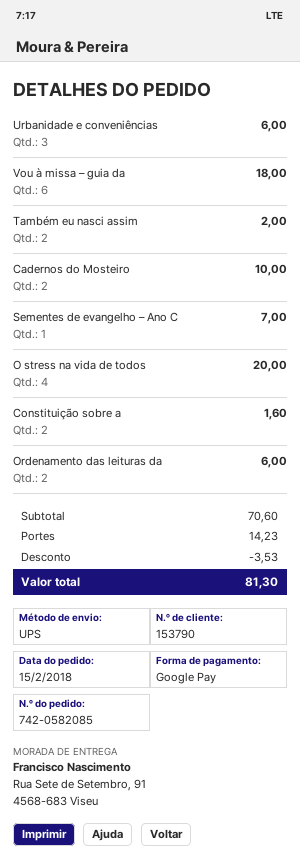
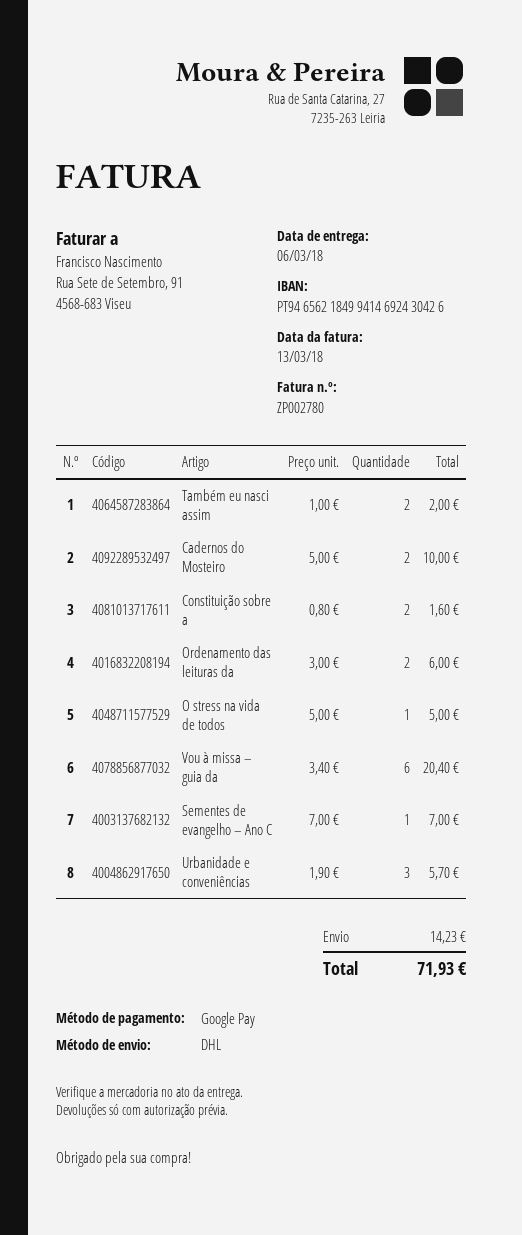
shipping method: UPS -> DHL
Urbanidade e conveniências: 3 for 6.00 -> 3 for 5.70
Vou à missa – guia da: 6 for 18.00 -> 6 for 20.40
O stress na vida de todos: 4 for 20.00 -> 1 for 5.00
discount: 3.53 -> none
total: 81.30 -> 71.93

